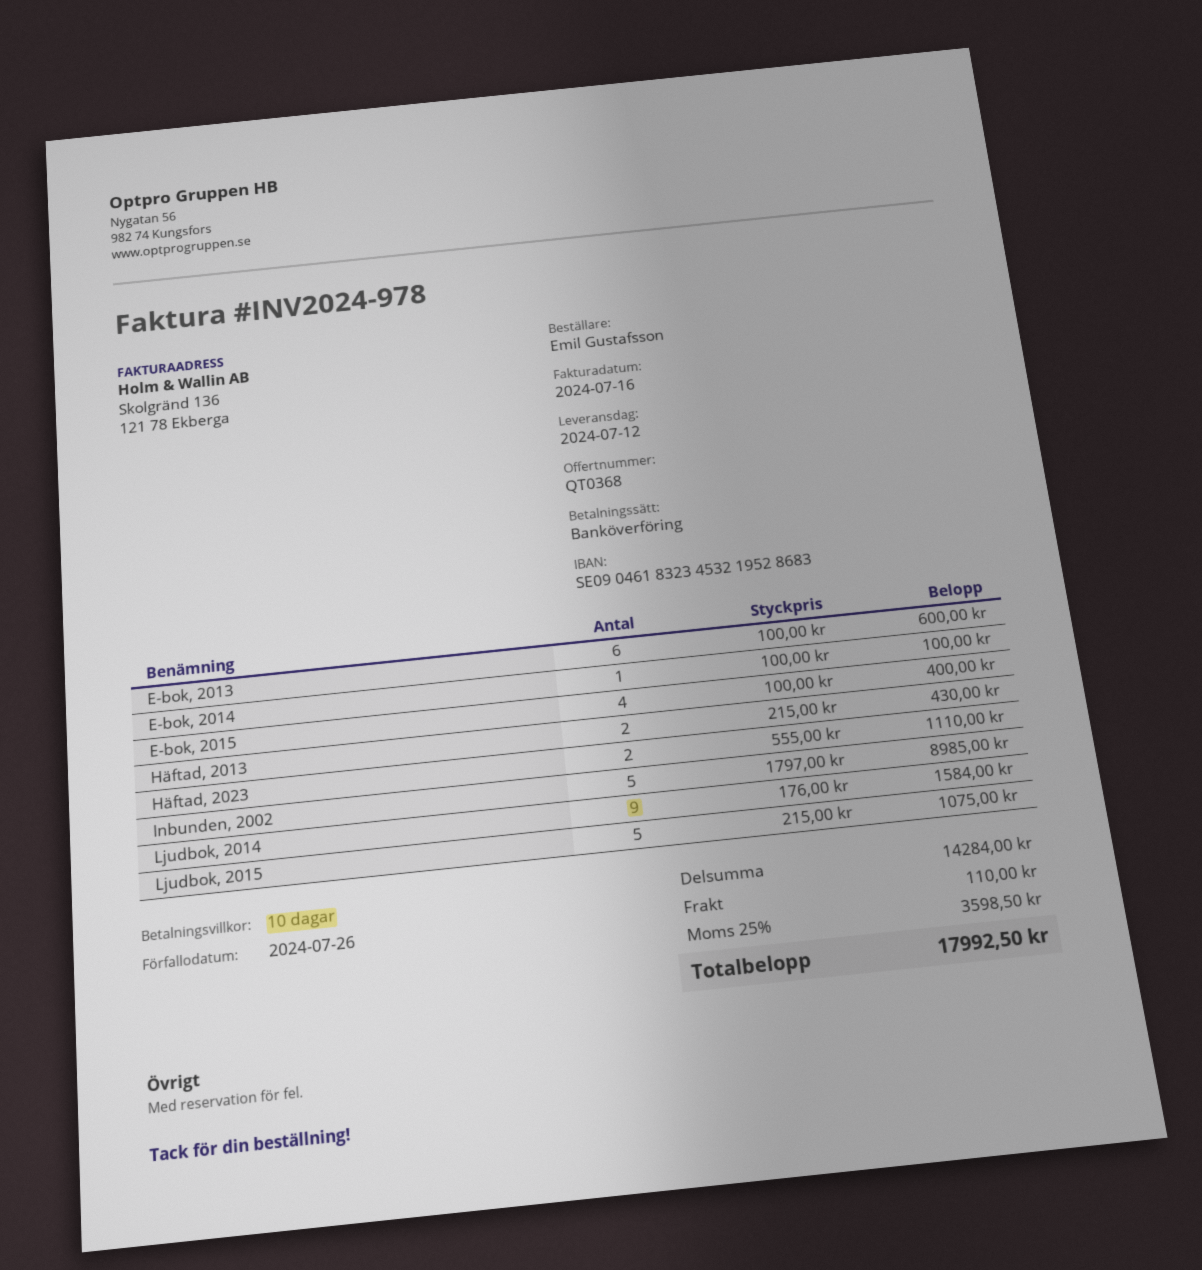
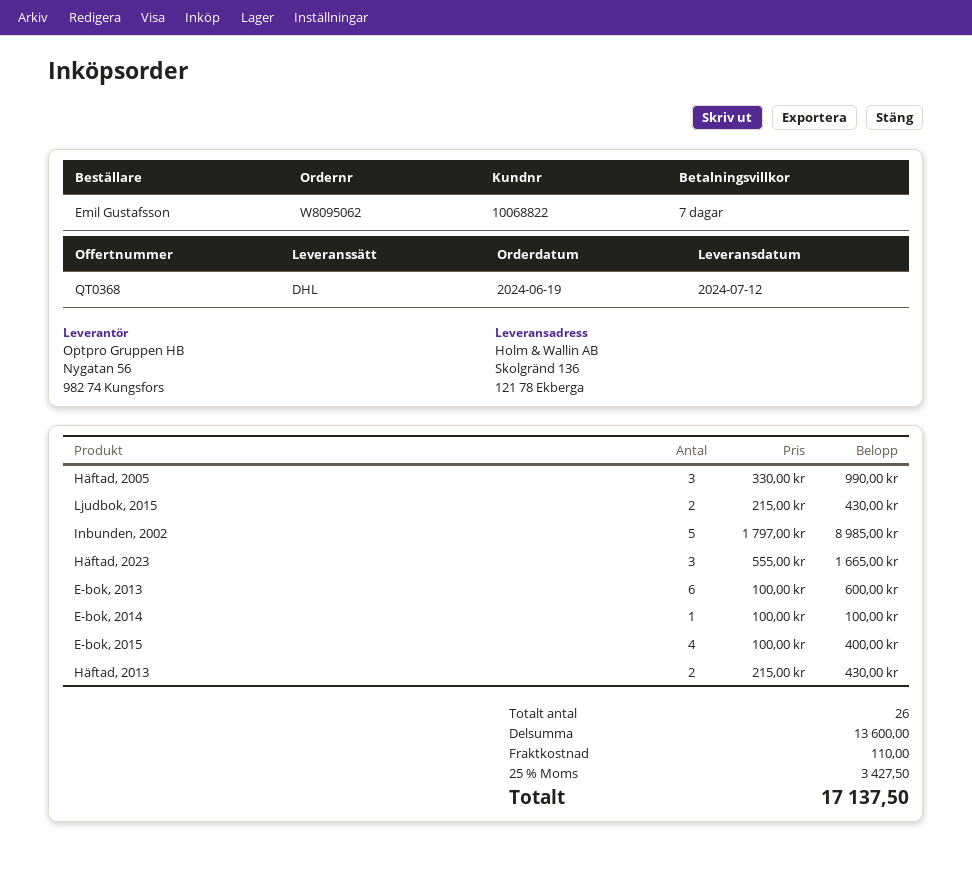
payment terms: 10 days -> 7 days
Häftad, 2023: 2 x 555.00 = 1110.00 -> 3 x 555.00 = 1665.00
Ljudbok, 2014: 9 x 176.00 = 1584.00 -> none
Ljudbok, 2015: 5 x 215.00 = 1075.00 -> 2 x 215.00 = 430.00
Häftad, 2005: none -> 3 x 330.00 = 990.00
subtotal: 14284.00 -> 13600.00
tax: 25% = 3598.50 -> 25% = 3427.50
total: 17992.50 -> 17137.50

